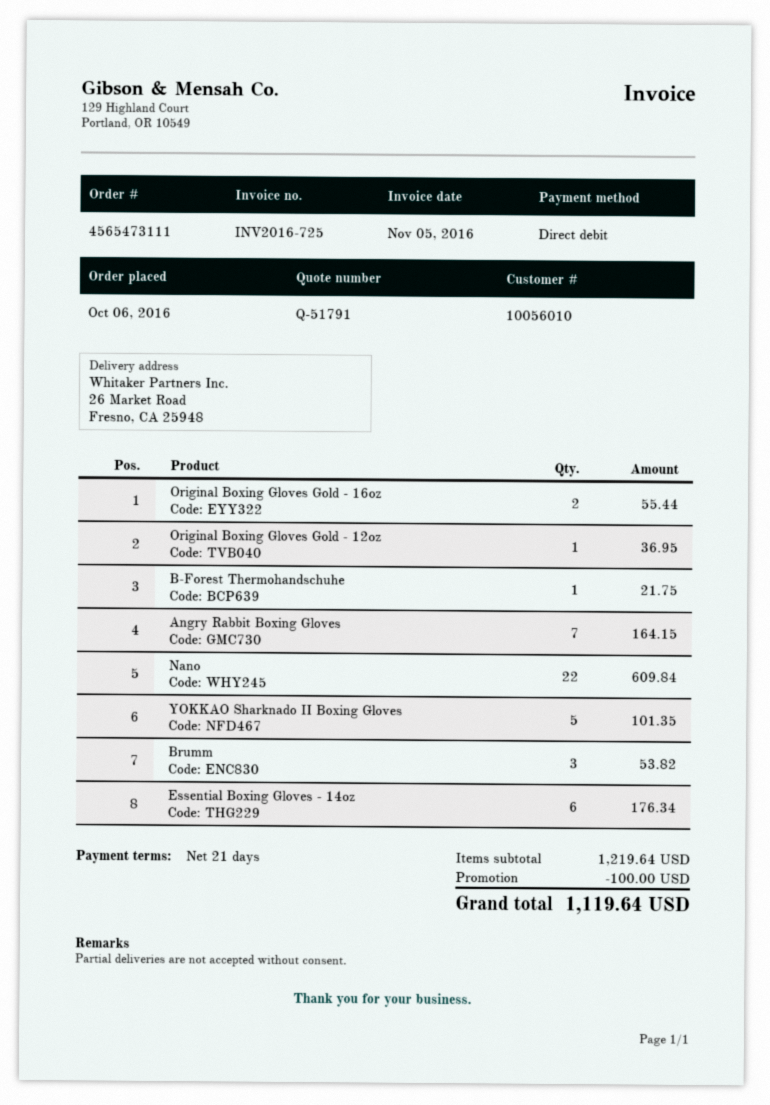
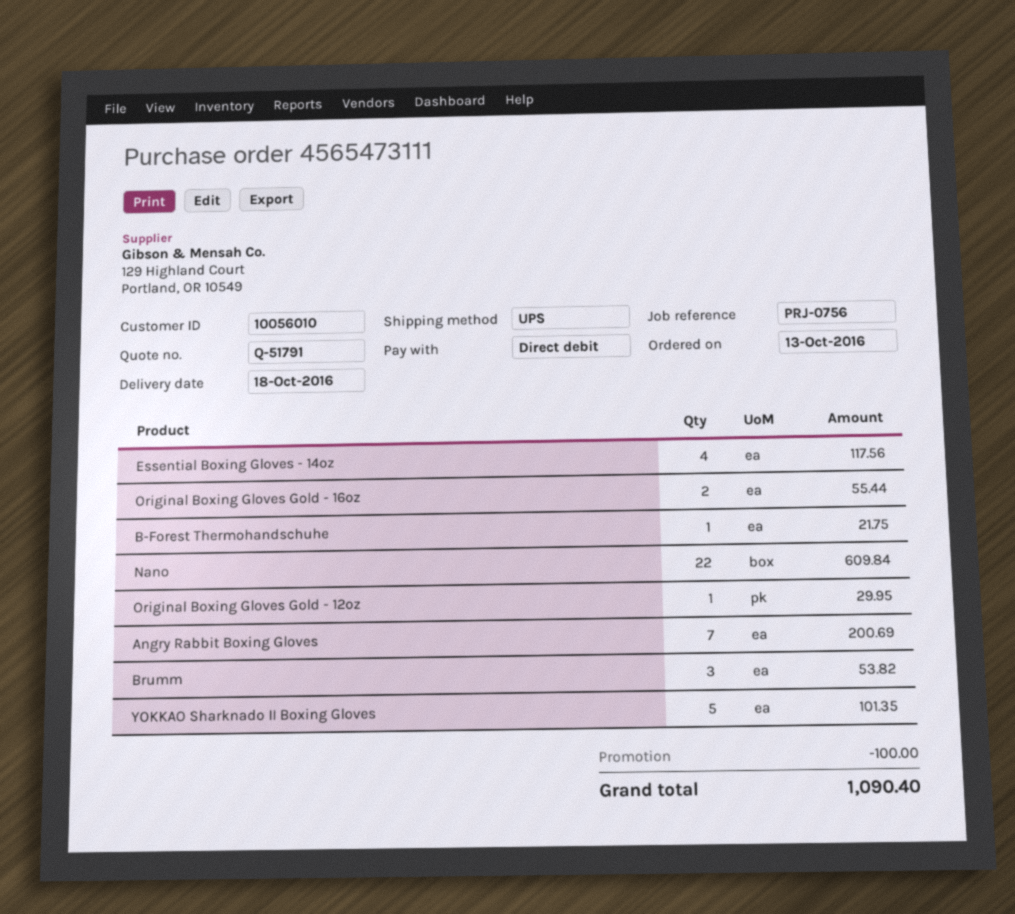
order date: 2016-10-06 -> 2016-10-13
Original Boxing Gloves Gold - 12oz: 1 for 36.95 -> 1 for 29.95
Angry Rabbit Boxing Gloves: 7 for 164.15 -> 7 for 200.69
Essential Boxing Gloves - 14oz: 6 for 176.34 -> 4 for 117.56
total: 1119.64 -> 1090.40

